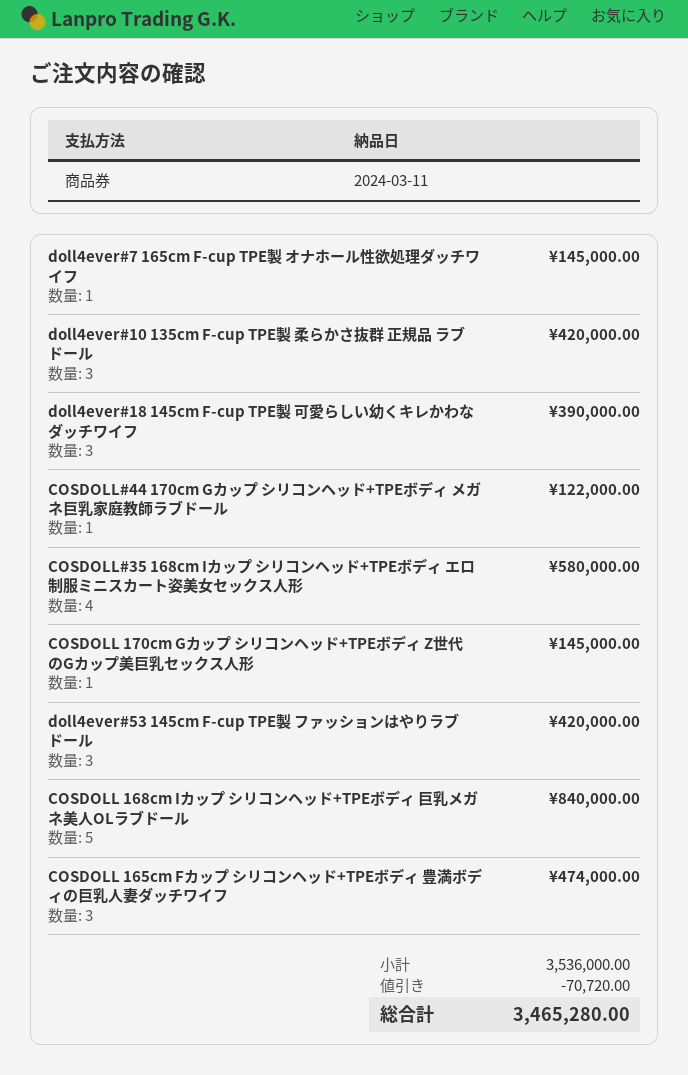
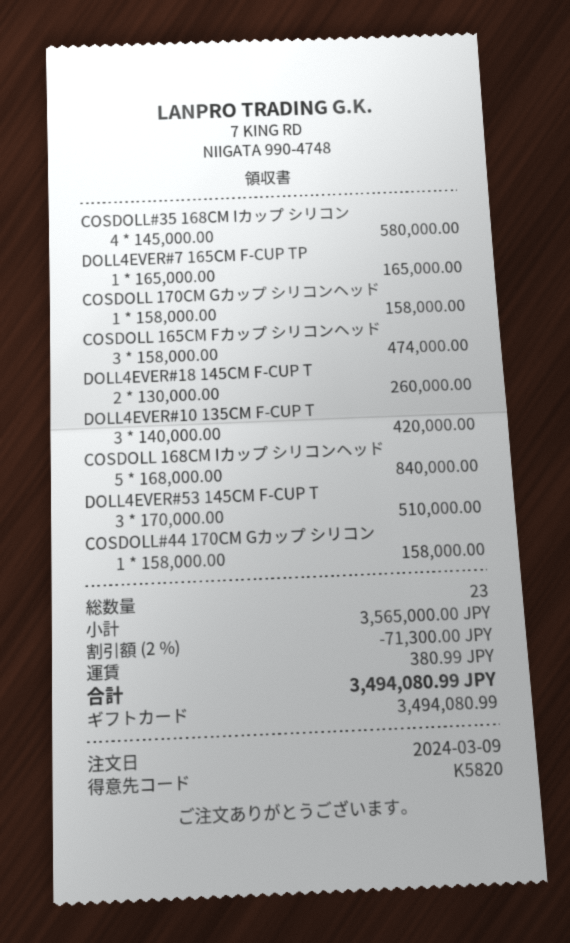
doll4ever#7 165cm F-cup TPE製 オナホール性欲処理ダッチワイフ: 1 for 145000.00 -> 1 for 165000.00
doll4ever#18 145cm F-cup TPE製 可愛らしい幼くキレかわなダッチワイフ: 3 for 390000.00 -> 2 for 260000.00
COSDOLL#44 170cm Gカップ シリコンヘッド+TPEボディ メガネ巨乳家庭教師ラブドール: 1 for 122000.00 -> 1 for 158000.00
COSDOLL 170cm Gカップ シリコンヘッド+TPEボディ Z世代のGカップ美巨乳セックス人形: 1 for 145000.00 -> 1 for 158000.00
doll4ever#53 145cm F-cup TPE製 ファッションはやりラブドール: 3 for 420000.00 -> 3 for 510000.00
subtotal: 3536000.00 -> 3565000.00
discount: 70720.00 -> 71300.00
shipping: none -> 380.99
total: 3465280.00 -> 3494080.99

